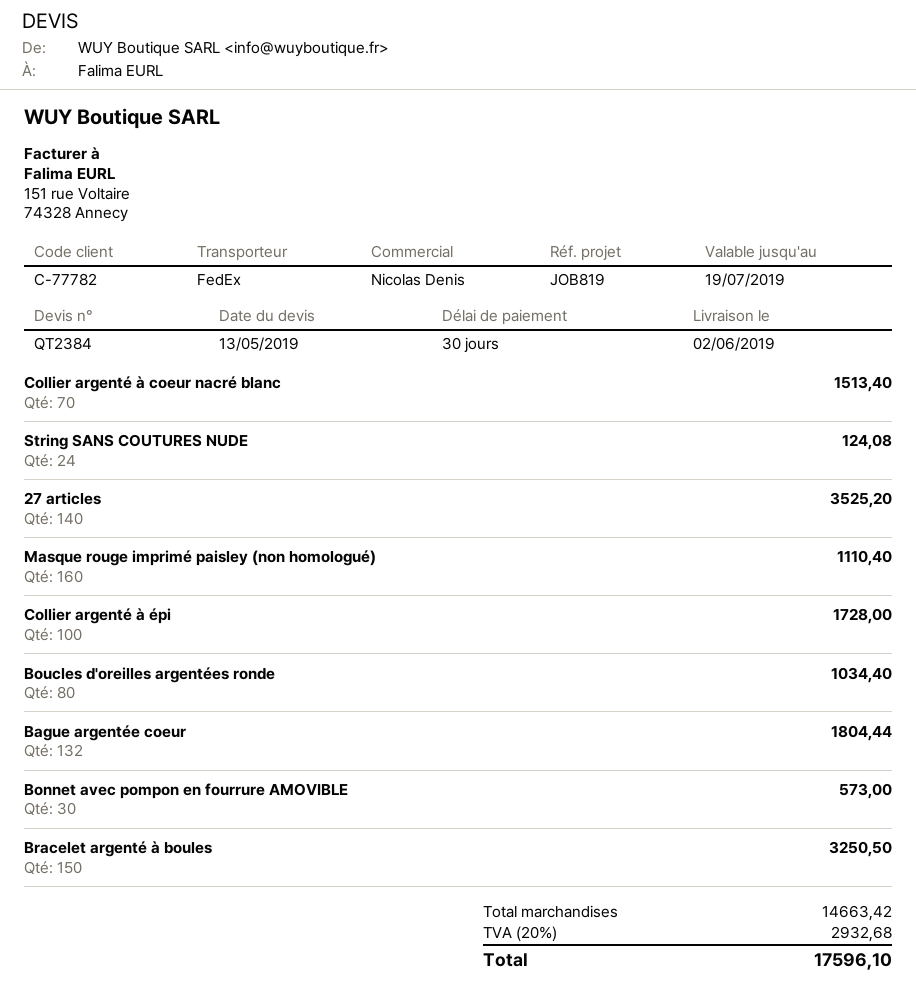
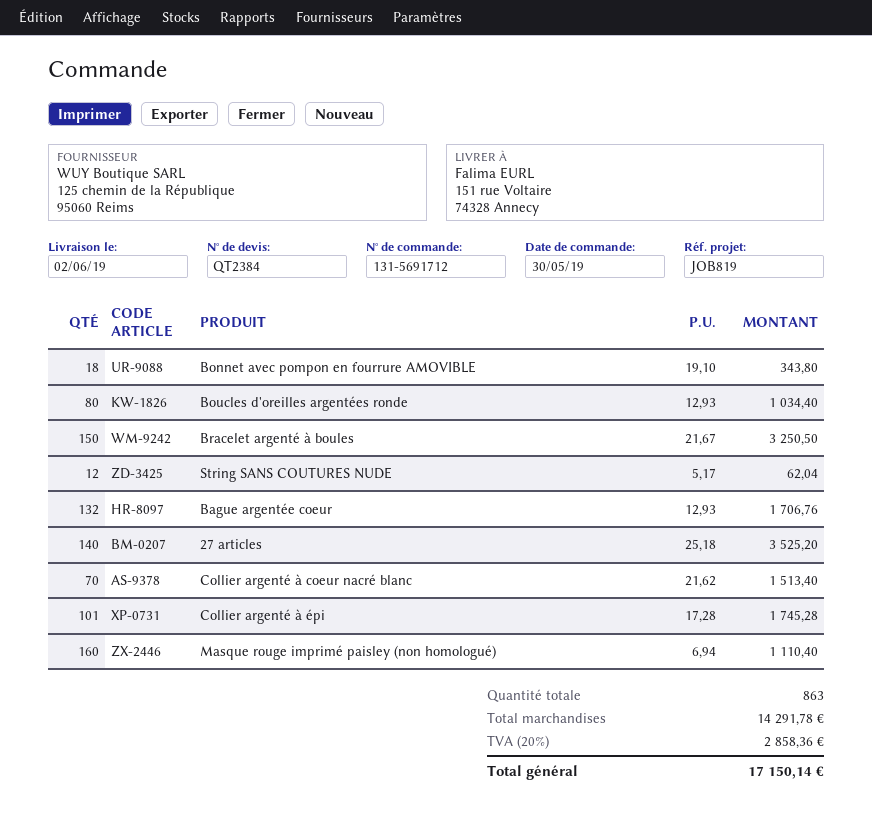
String SANS COUTURES NUDE: 24 for 124.08 -> 12 for 62.04
Collier argenté à épi: 100 for 1728.00 -> 101 for 1745.28
Bague argentée coeur: 132 for 1804.44 -> 132 for 1706.76
Bonnet avec pompon en fourrure AMOVIBLE: 30 for 573.00 -> 18 for 343.80
subtotal: 14663.42 -> 14291.78
tax: 20% = 2932.68 -> 20% = 2858.36
total: 17596.10 -> 17150.14

